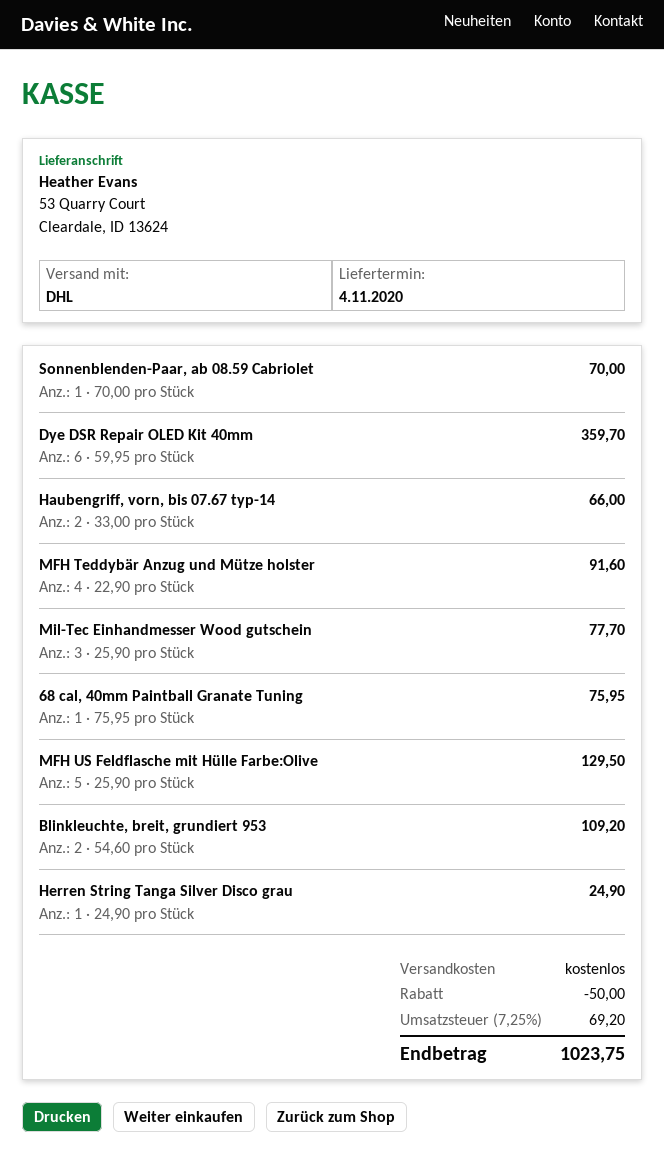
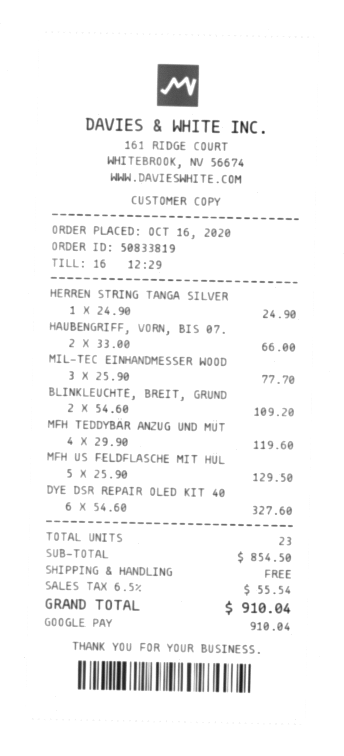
Sonnenblenden-Paar, ab 08.59 Cabriolet: 1 x 70.00 = 70.00 -> none
Dye DSR Repair OLED Kit 40mm: 6 x 59.95 = 359.70 -> 6 x 54.60 = 327.60
MFH Teddybär Anzug und Mütze holster: 4 x 22.90 = 91.60 -> 4 x 29.90 = 119.60
68 cal, 40mm Paintball Granate Tuning: 1 x 75.95 = 75.95 -> none
discount: 50.00 -> none
tax: 7.25% = 69.20 -> 6.5% = 55.54
total: 1023.75 -> 910.04

